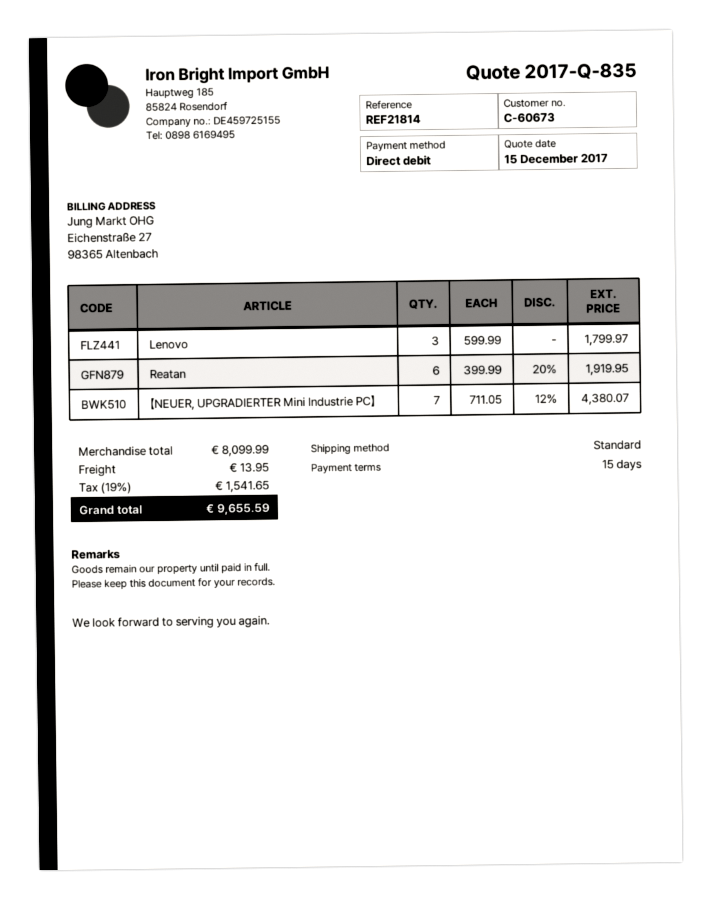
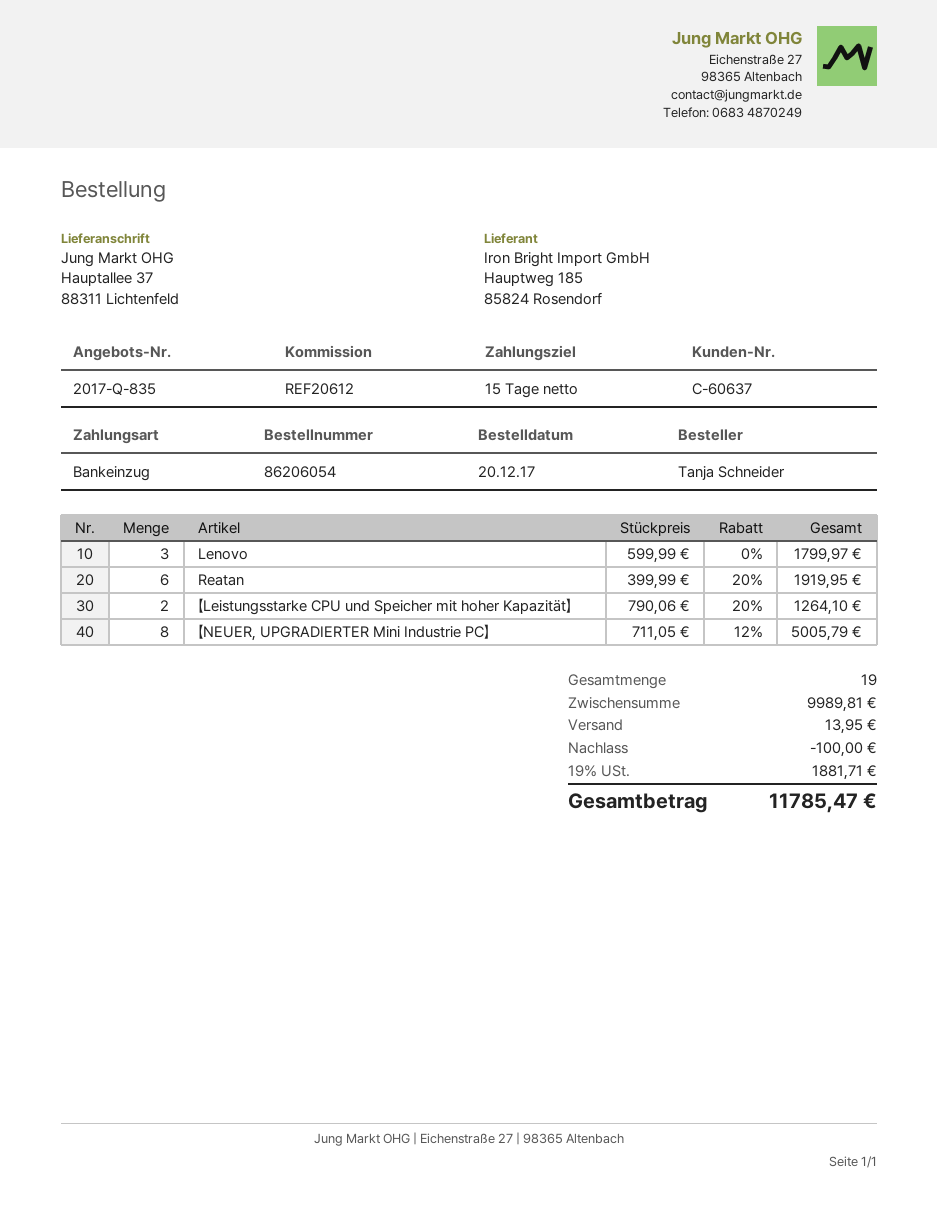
customer number: C-60673 -> C-60637
reference: REF21814 -> REF20612
【NEUER, UPGRADIERTER Mini Industrie PC】: 7 x 711.05 - 12% = 4380.07 -> 8 x 711.05 - 12% = 5005.79
【Leistungsstarke CPU und Speicher mit hoher Kapazität】: none -> 2 x 790.06 - 20% = 1264.10
subtotal: 8099.99 -> 9989.81
discount: none -> 100.00
tax: 19% = 1541.65 -> 19% = 1881.71
total: 9655.59 -> 11785.47

